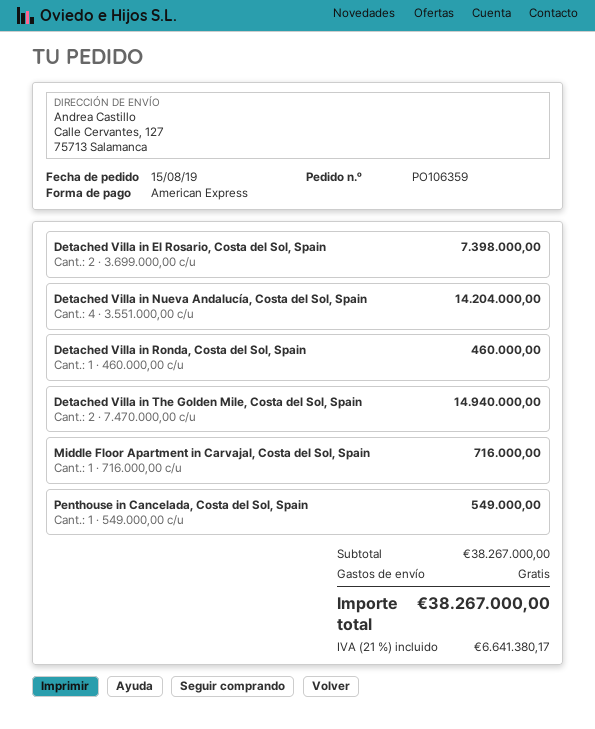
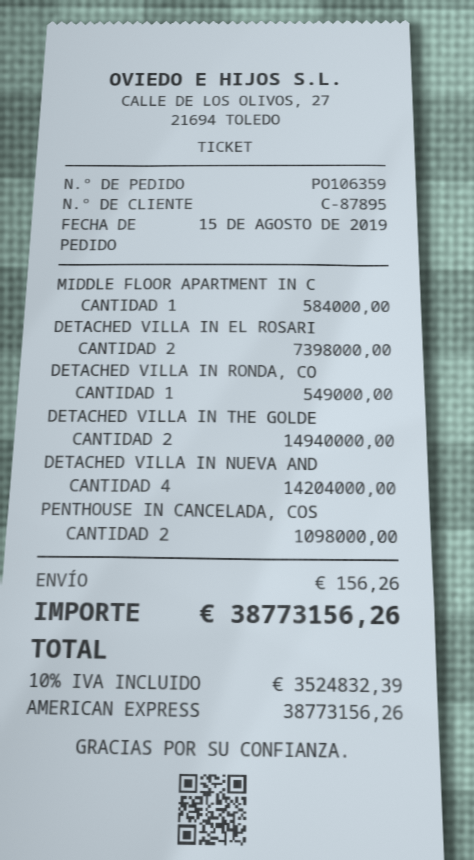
Detached Villa in Ronda, Costa del Sol, Spain: 1 for 460000.00 -> 1 for 549000.00
Middle Floor Apartment in Carvajal, Costa del Sol, Spain: 1 for 716000.00 -> 1 for 584000.00
Penthouse in Cancelada, Costa del Sol, Spain: 1 for 549000.00 -> 2 for 1098000.00
shipping: 0.00 -> 156.26
tax: 21% = 6641380.17 -> 10% = 3524832.39
total: 38267000.00 -> 38773156.26

